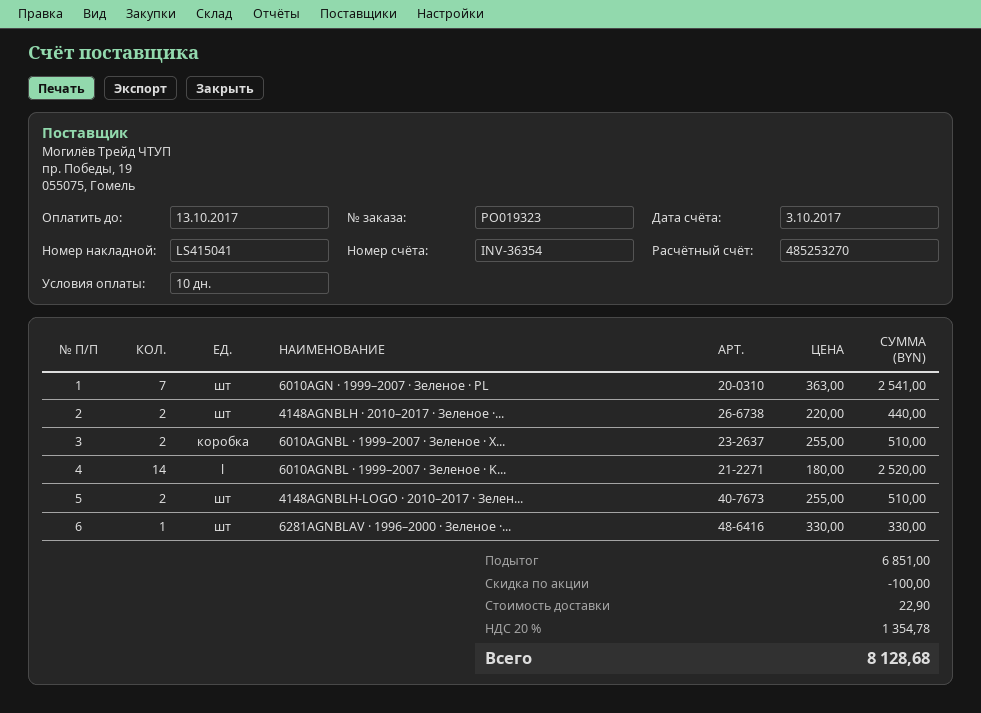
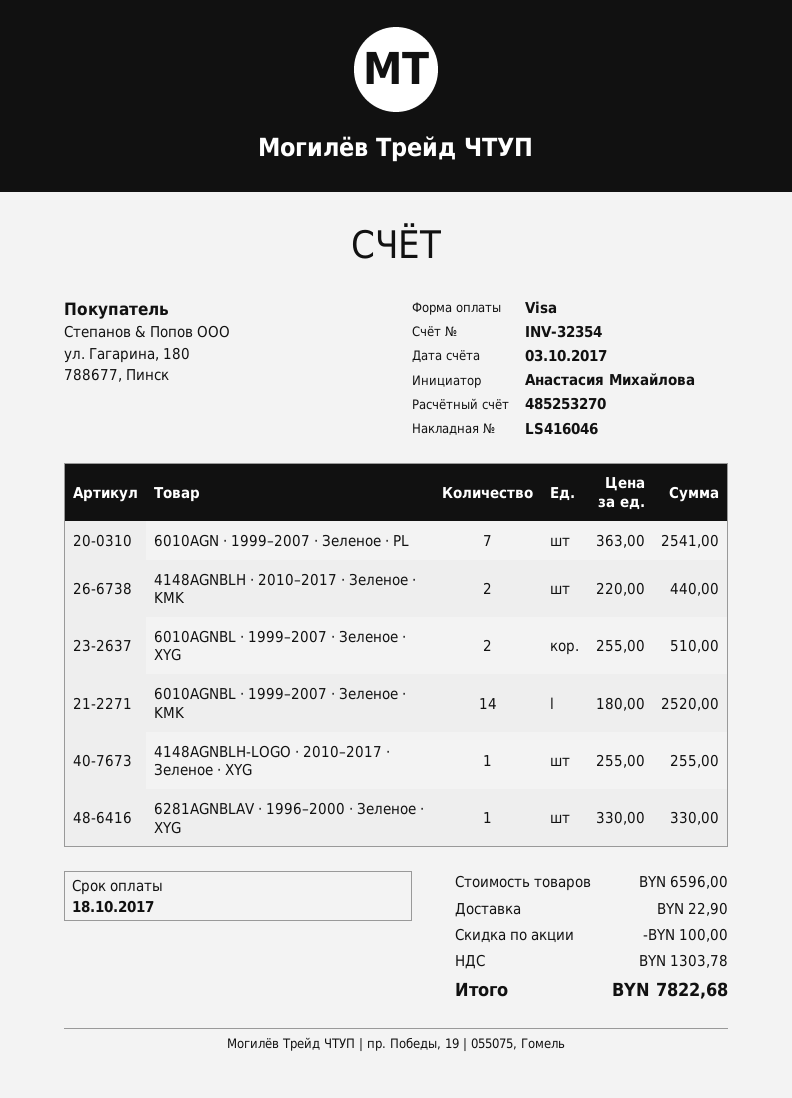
delivery note number: LS415041 -> LS416046
invoice number: INV-36354 -> INV-32354
due date: 2017-10-13 -> 2017-10-18
4148AGNBLH-LOGO · 2010–2017 · Зелен...: 2 x 255.00 = 510.00 -> 1 x 255.00 = 255.00
subtotal: 6851.00 -> 6596.00
tax: 1354.78 -> 1303.78
total: 8128.68 -> 7822.68

